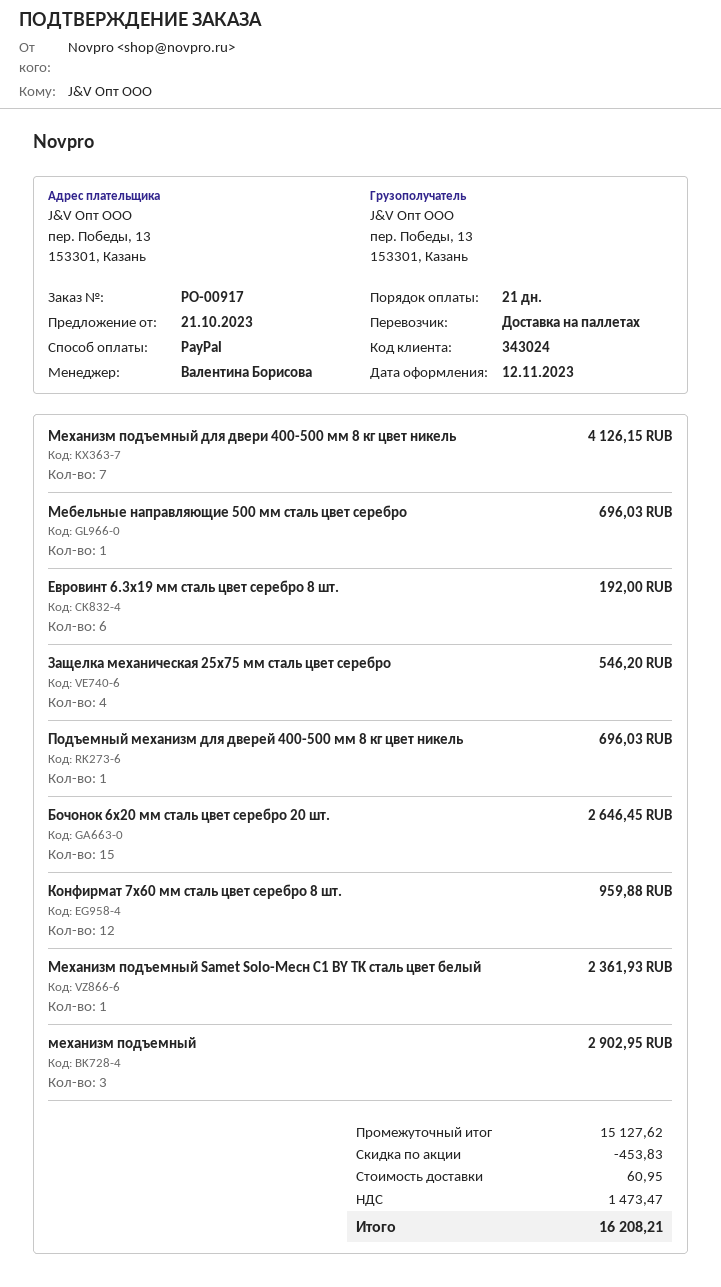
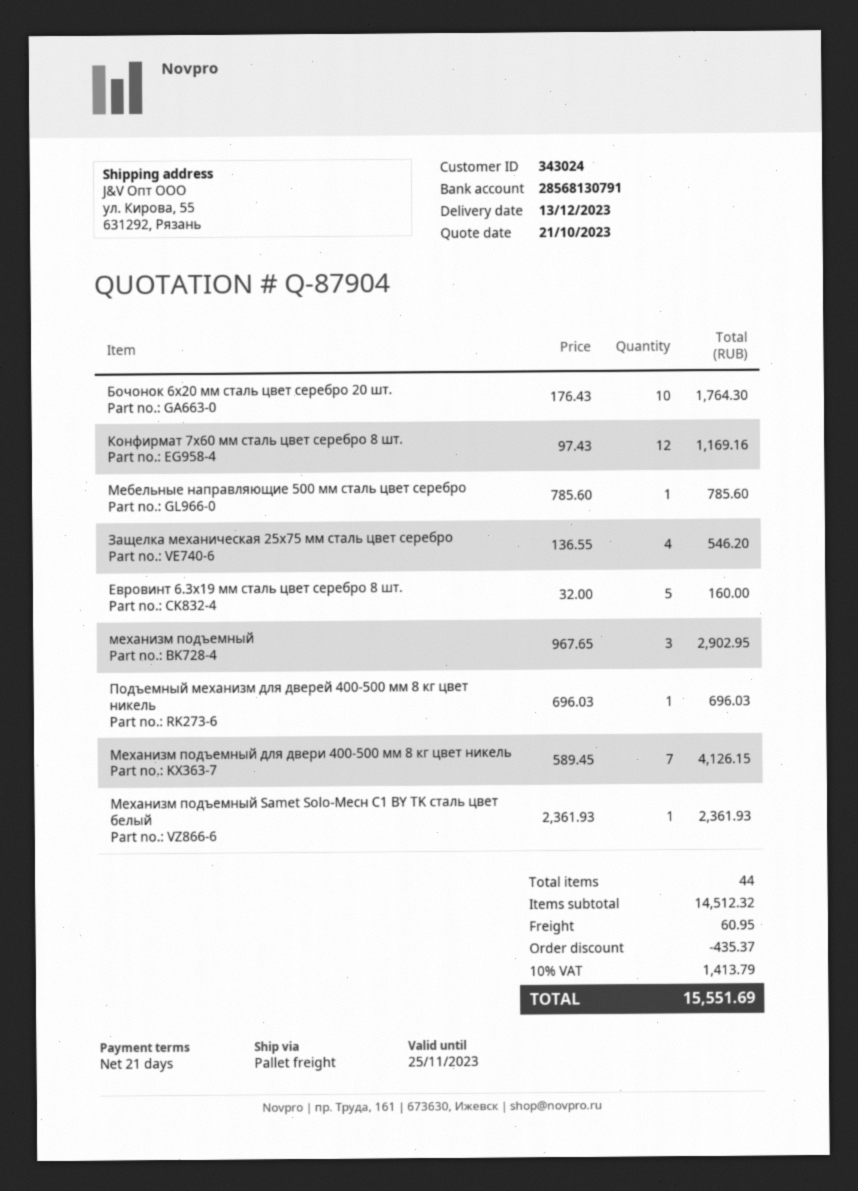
ship to: пер. Победы, 13, 153301, Казань -> ул. Кирова, 55, 631292, Рязань
Мебельные направляющие 500 мм сталь цвет серебро: 1 for 696.03 -> 1 for 785.60
Евровинт 6.3x19 мм сталь цвет серебро 8 шт.: 6 for 192.00 -> 5 for 160.00
Бочонок 6x20 мм сталь цвет серебро 20 шт.: 15 for 2646.45 -> 10 for 1764.30
Конфирмат 7x60 мм сталь цвет серебро 8 шт.: 12 for 959.88 -> 12 for 1169.16
subtotal: 15127.62 -> 14512.32
discount: 453.83 -> 435.37
tax: 1473.47 -> 1413.79
total: 16208.21 -> 15551.69

